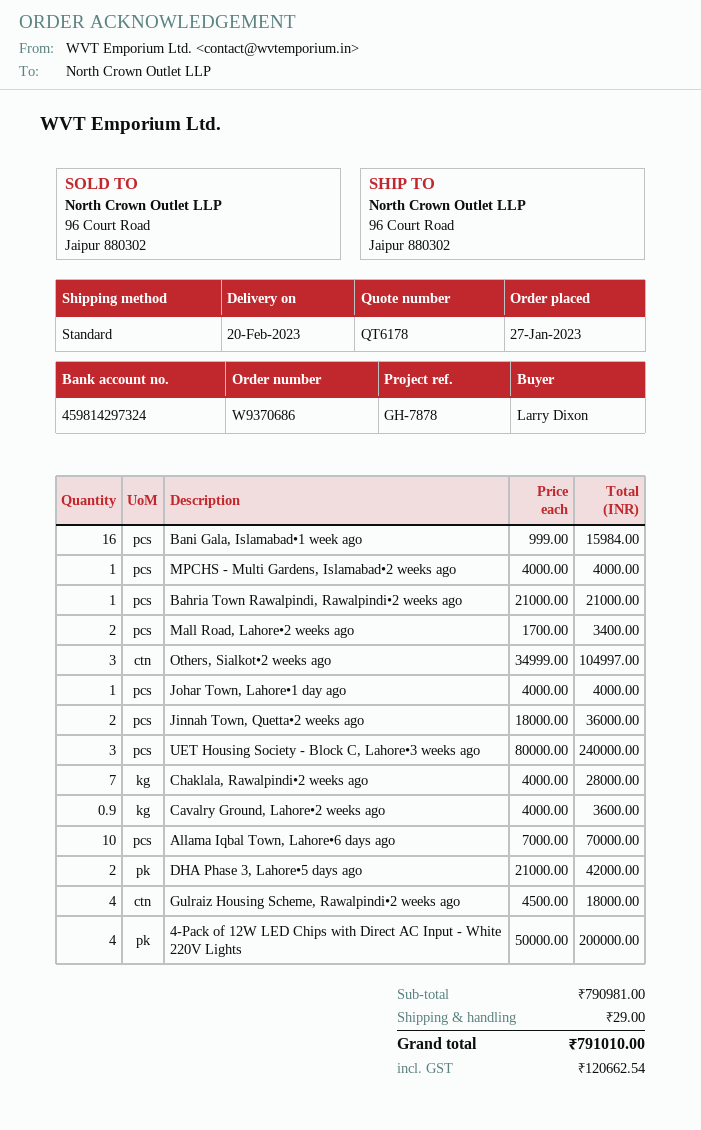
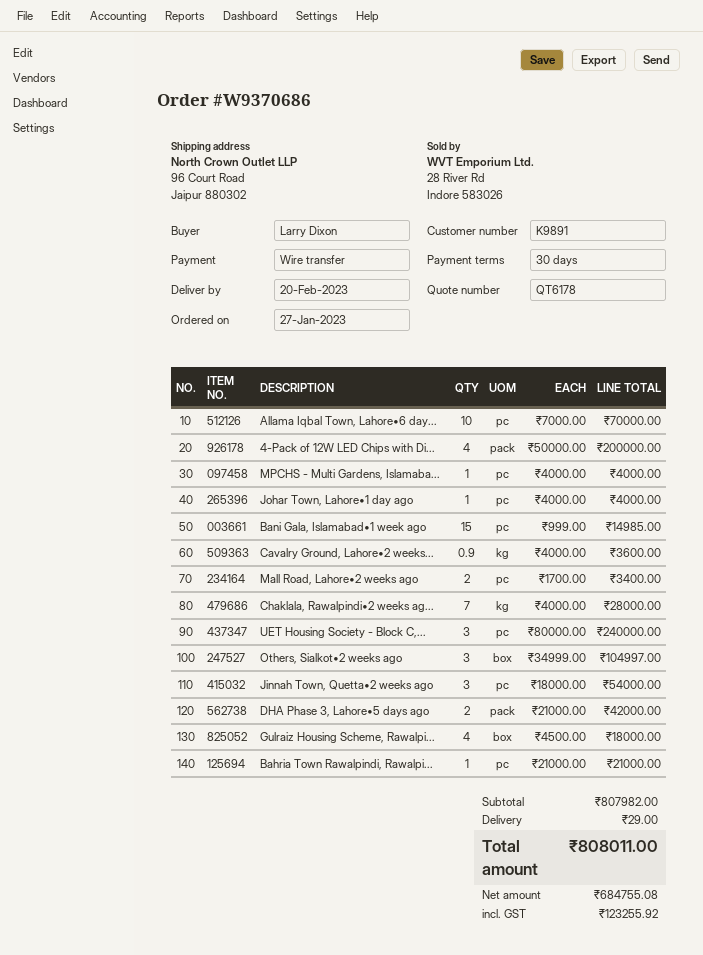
Bani Gala, Islamabad•1 week ago: 16 x 999.00 = 15984.00 -> 15 x 999.00 = 14985.00
Jinnah Town, Quetta•2 weeks ago: 2 x 18000.00 = 36000.00 -> 3 x 18000.00 = 54000.00
subtotal: 790981.00 -> 807982.00
tax: 120662.54 -> 123255.92
total: 791010.00 -> 808011.00

